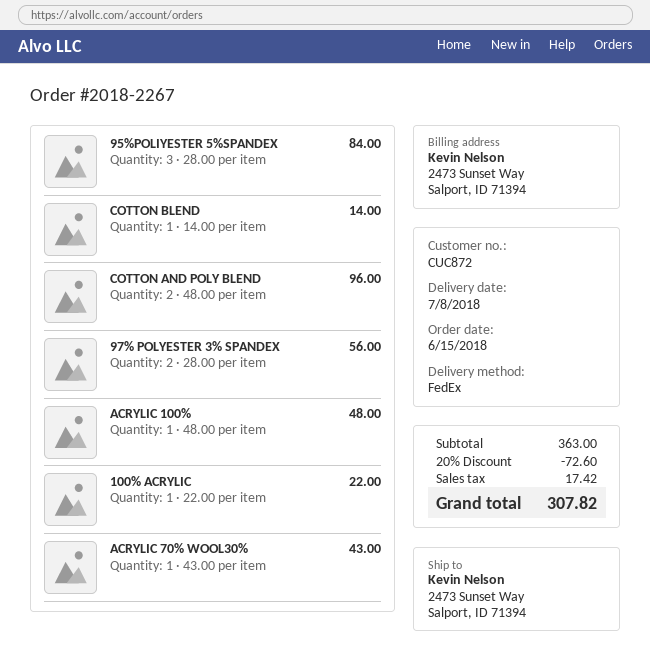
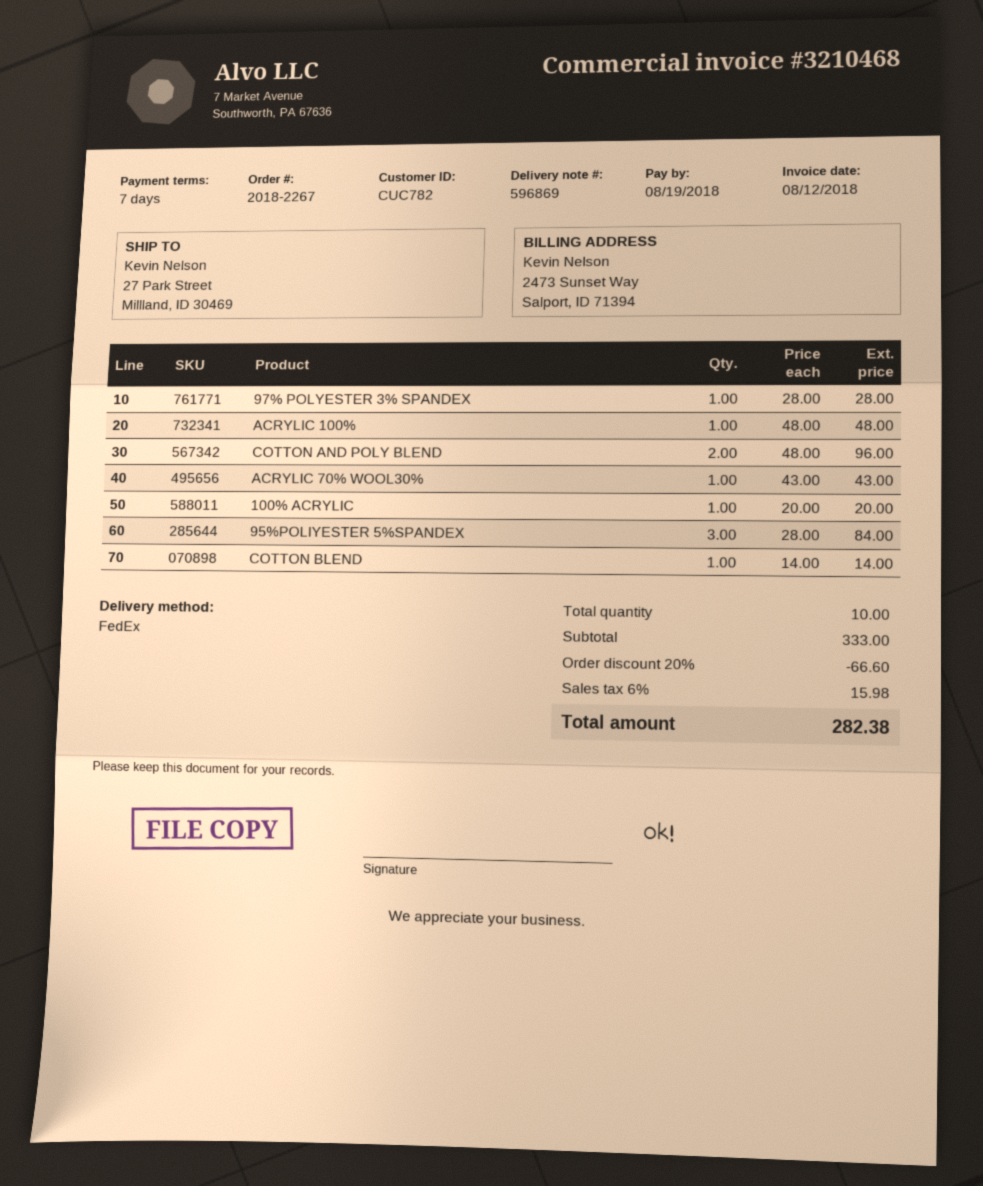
customer number: CUC872 -> CUC782
ship to: 2473 Sunset Way, Salport, ID 71394 -> 27 Park Street, Millland, ID 30469
97% POLYESTER 3% SPANDEX: 2 x 28.00 = 56.00 -> 1 x 28.00 = 28.00
100% ACRYLIC: 1 x 22.00 = 22.00 -> 1 x 20.00 = 20.00
subtotal: 363.00 -> 333.00
discount: 20% = 72.60 -> 20% = 66.60
tax: 17.42 -> 15.98
total: 307.82 -> 282.38

